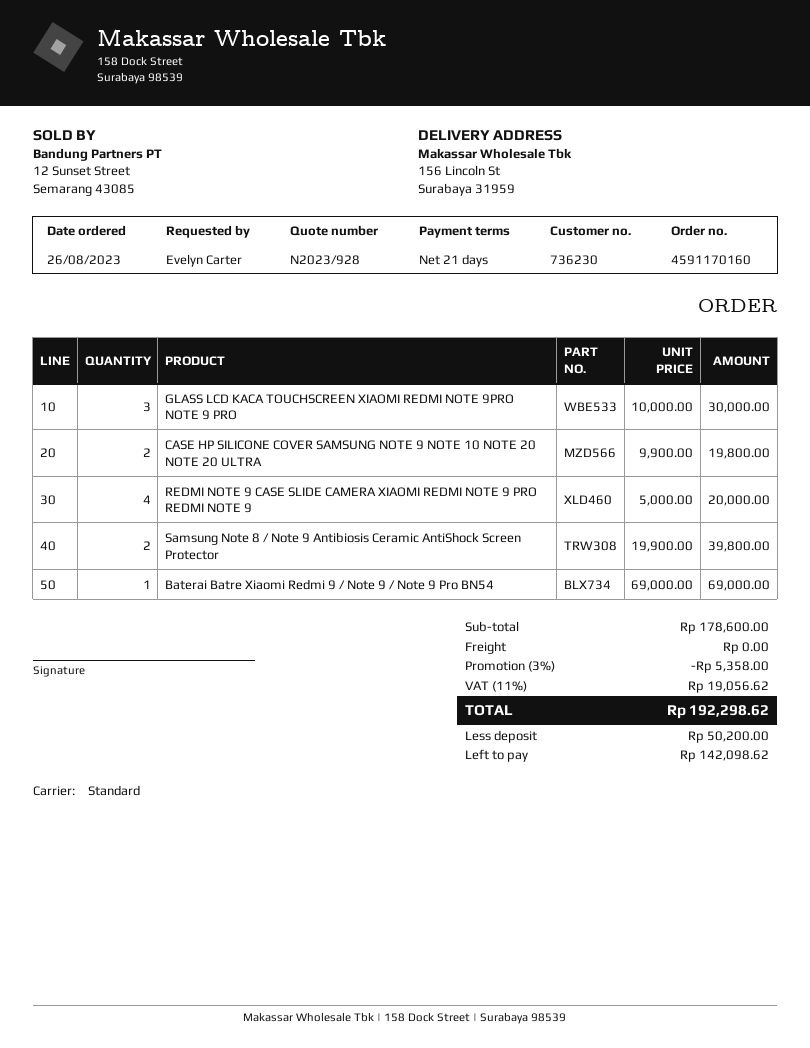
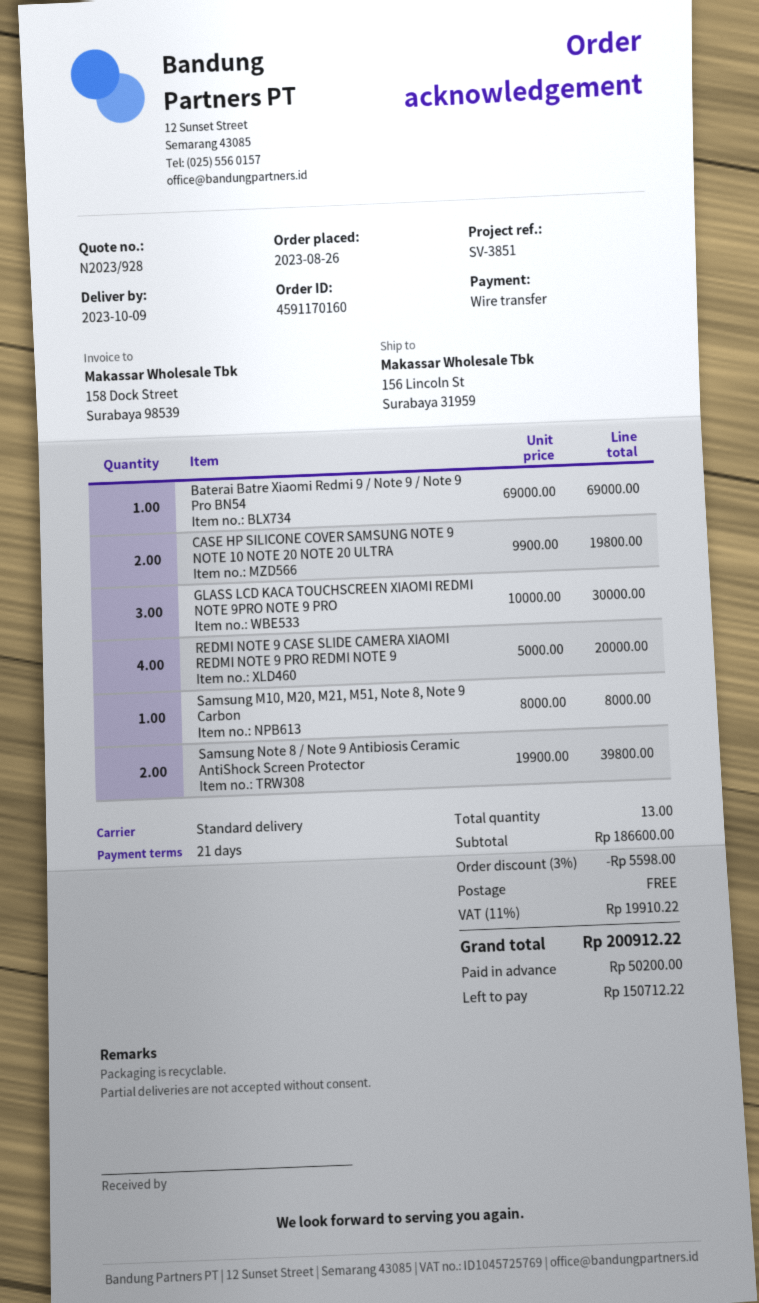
Samsung M10, M20, M21, M51, Note 8, Note 9 Carbon: none -> 1 x 8000.00 = 8000.00
subtotal: 178600.00 -> 186600.00
discount: 3% = 5358.00 -> 3% = 5598.00
tax: 11% = 19056.62 -> 11% = 19910.22
total: 192298.62 -> 200912.22
balance: 142098.62 -> 150712.22

